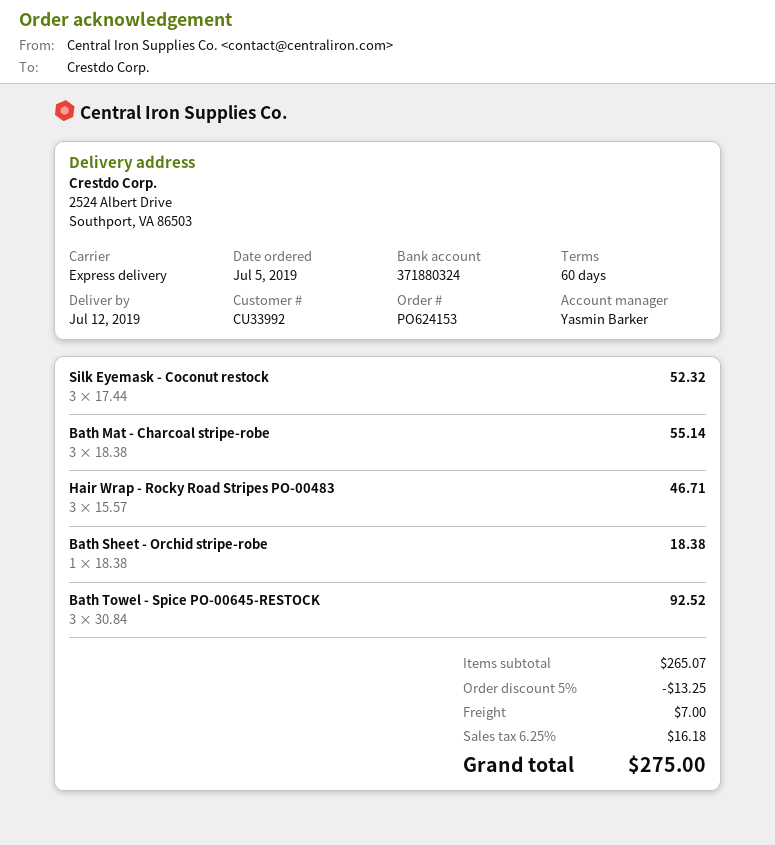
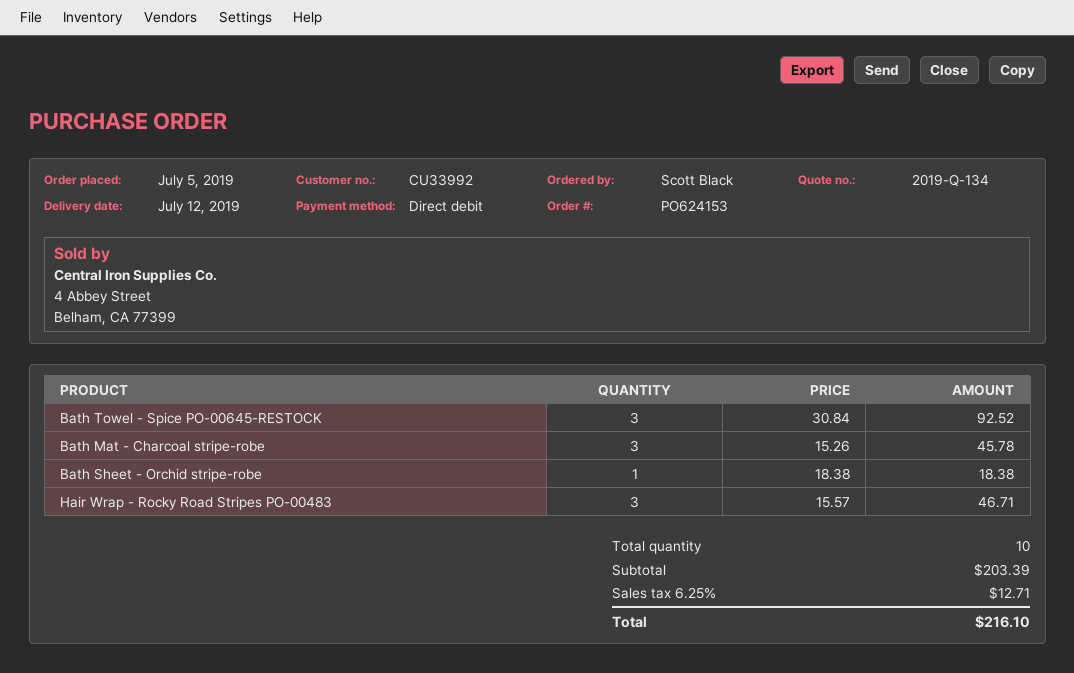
Silk Eyemask - Coconut restock: 3 x 17.44 = 52.32 -> none
Bath Mat - Charcoal stripe-robe: 3 x 18.38 = 55.14 -> 3 x 15.26 = 45.78
subtotal: 265.07 -> 203.39
discount: 5% = 13.25 -> none
shipping: 7.00 -> none
tax: 6.25% = 16.18 -> 6.25% = 12.71
total: 275.00 -> 216.10

